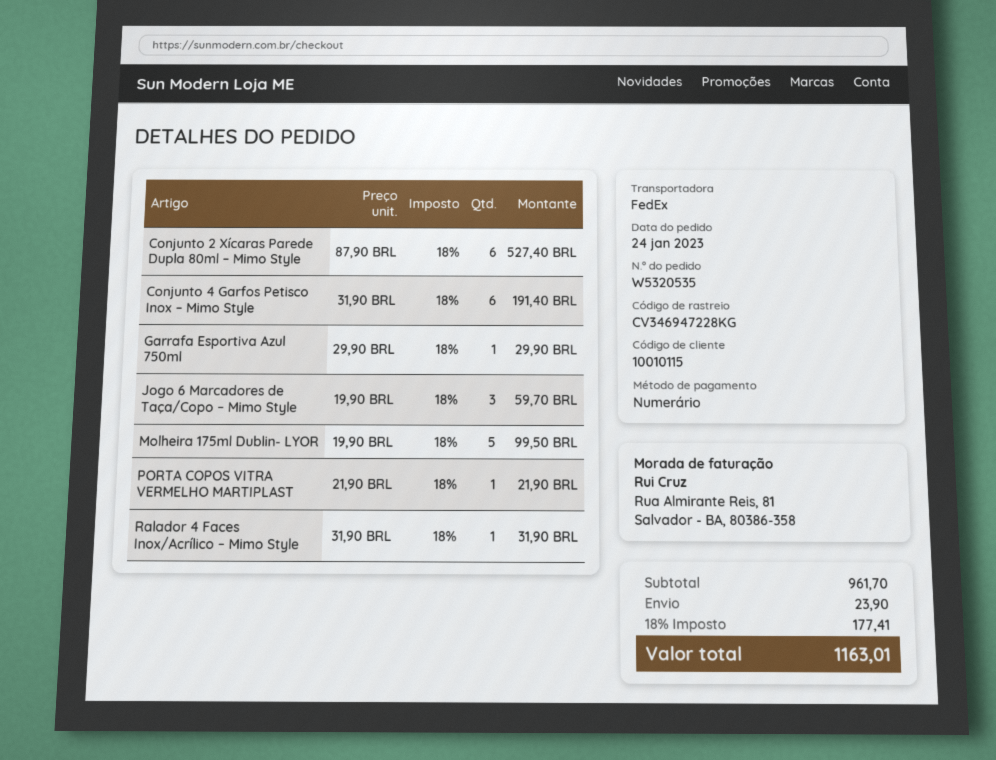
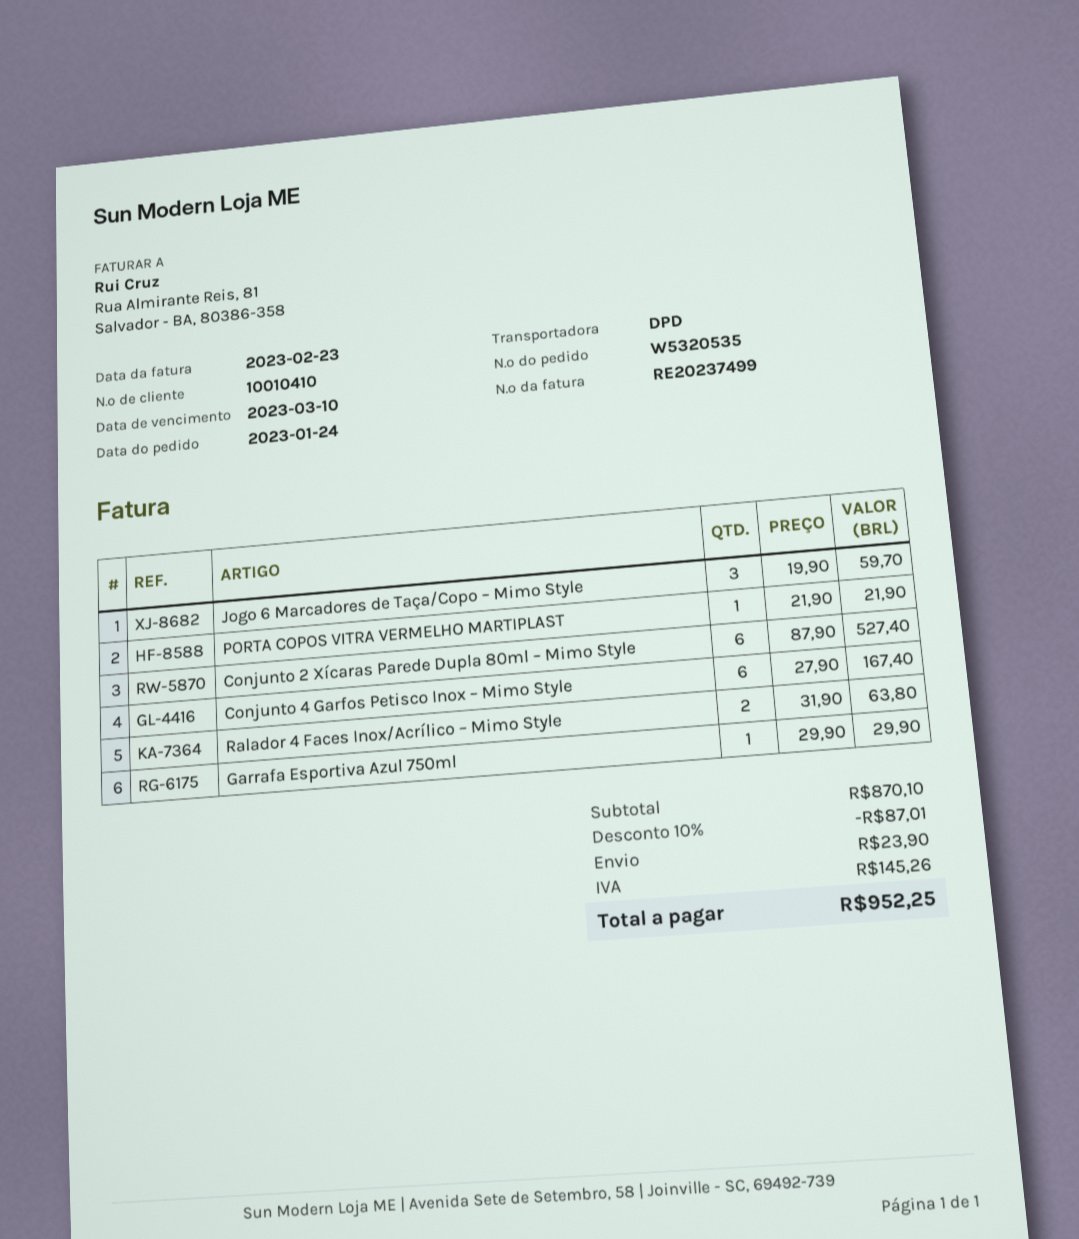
customer number: 10010115 -> 10010410
shipping method: FedEx -> DPD
Conjunto 4 Garfos Petisco Inox – Mimo Style: 6 x 31.90 = 191.40 -> 6 x 27.90 = 167.40
Molheira 175ml Dublin- LYOR: 5 x 19.90 = 99.50 -> none
Ralador 4 Faces Inox/Acrílico – Mimo Style: 1 x 31.90 = 31.90 -> 2 x 31.90 = 63.80
subtotal: 961.70 -> 870.10
discount: none -> 10% = 87.01
tax: 177.41 -> 145.26
total: 1163.01 -> 952.25

